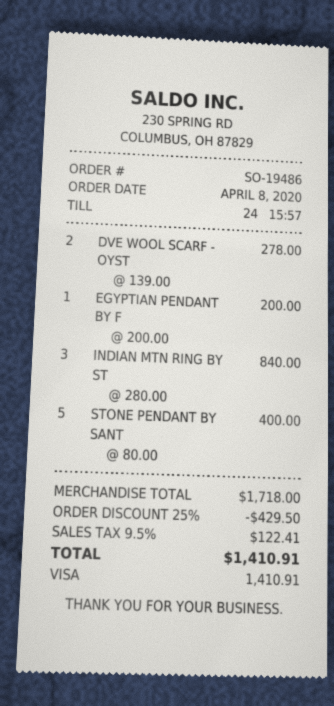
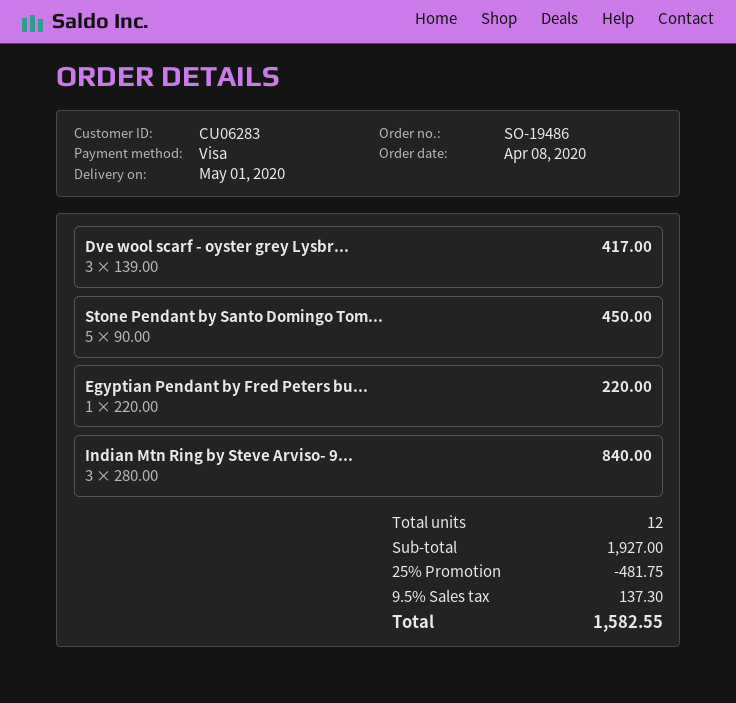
DVE WOOL SCARF - OYST: 2 x 139.00 = 278.00 -> 3 x 139.00 = 417.00
EGYPTIAN PENDANT BY F: 1 x 200.00 = 200.00 -> 1 x 220.00 = 220.00
STONE PENDANT BY SANT: 5 x 80.00 = 400.00 -> 5 x 90.00 = 450.00
subtotal: 1718.00 -> 1927.00
discount: 25% = 429.50 -> 25% = 481.75
tax: 9.5% = 122.41 -> 9.5% = 137.30
total: 1410.91 -> 1582.55

